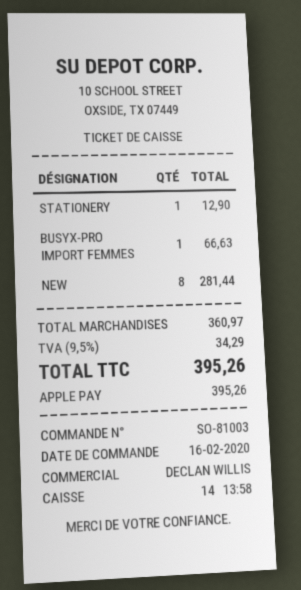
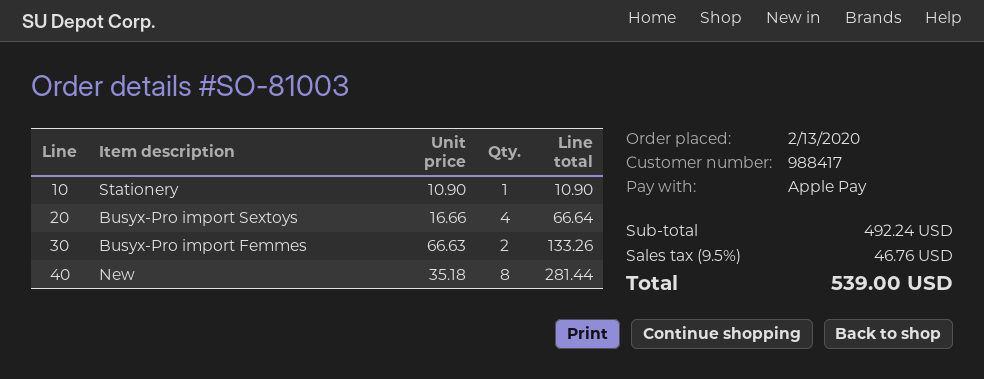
order date: 2020-02-16 -> 2020-02-13
STATIONERY: 1 for 12.90 -> 1 for 10.90
BUSYX-PRO IMPORT FEMMES: 1 for 66.63 -> 2 for 133.26
Busyx-Pro import Sextoys: none -> 4 for 66.64
subtotal: 360.97 -> 492.24
tax: 9.5% = 34.29 -> 9.5% = 46.76
total: 395.26 -> 539.00

